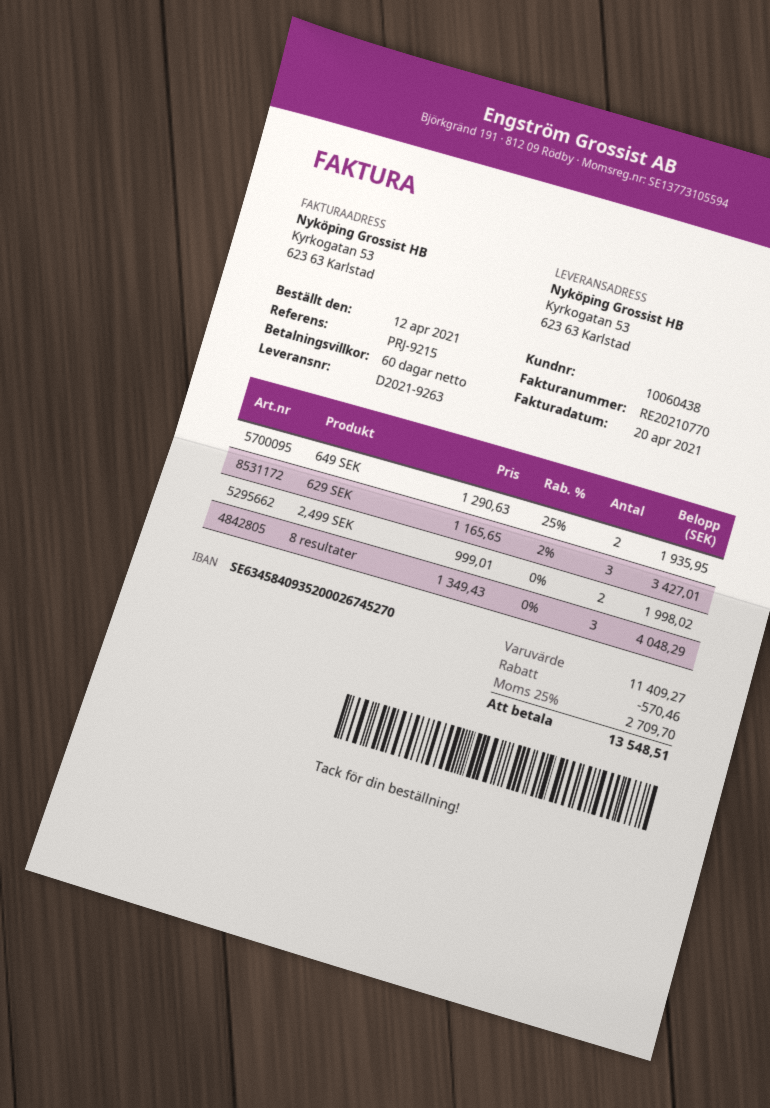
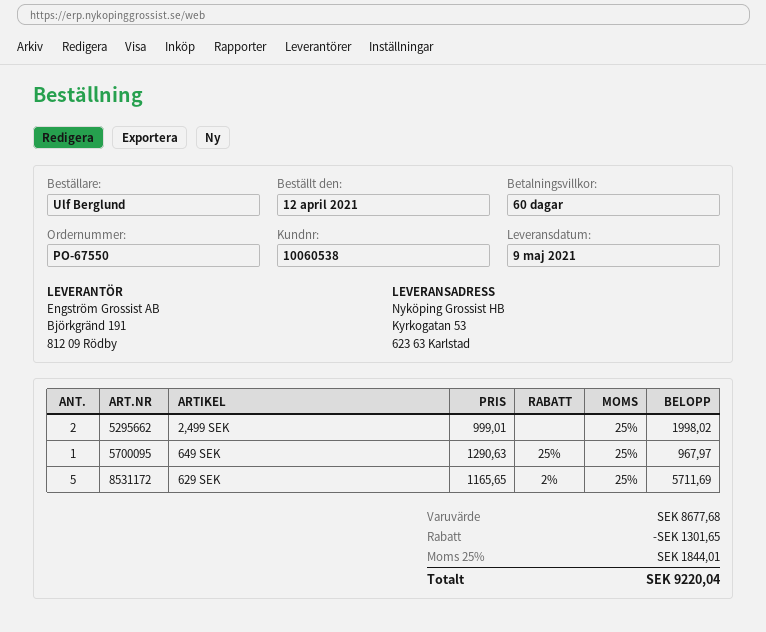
customer number: 10060438 -> 10060538
649 SEK: 2 x 1290.63 - 25% = 1935.95 -> 1 x 1290.63 - 25% = 967.97
629 SEK: 3 x 1165.65 - 2% = 3427.01 -> 5 x 1165.65 - 2% = 5711.69
8 resultater: 3 x 1349.43 = 4048.29 -> none
subtotal: 11409.27 -> 8677.68
discount: 570.46 -> 1301.65
tax: 25% = 2709.70 -> 25% = 1844.01
total: 13548.51 -> 9220.04

